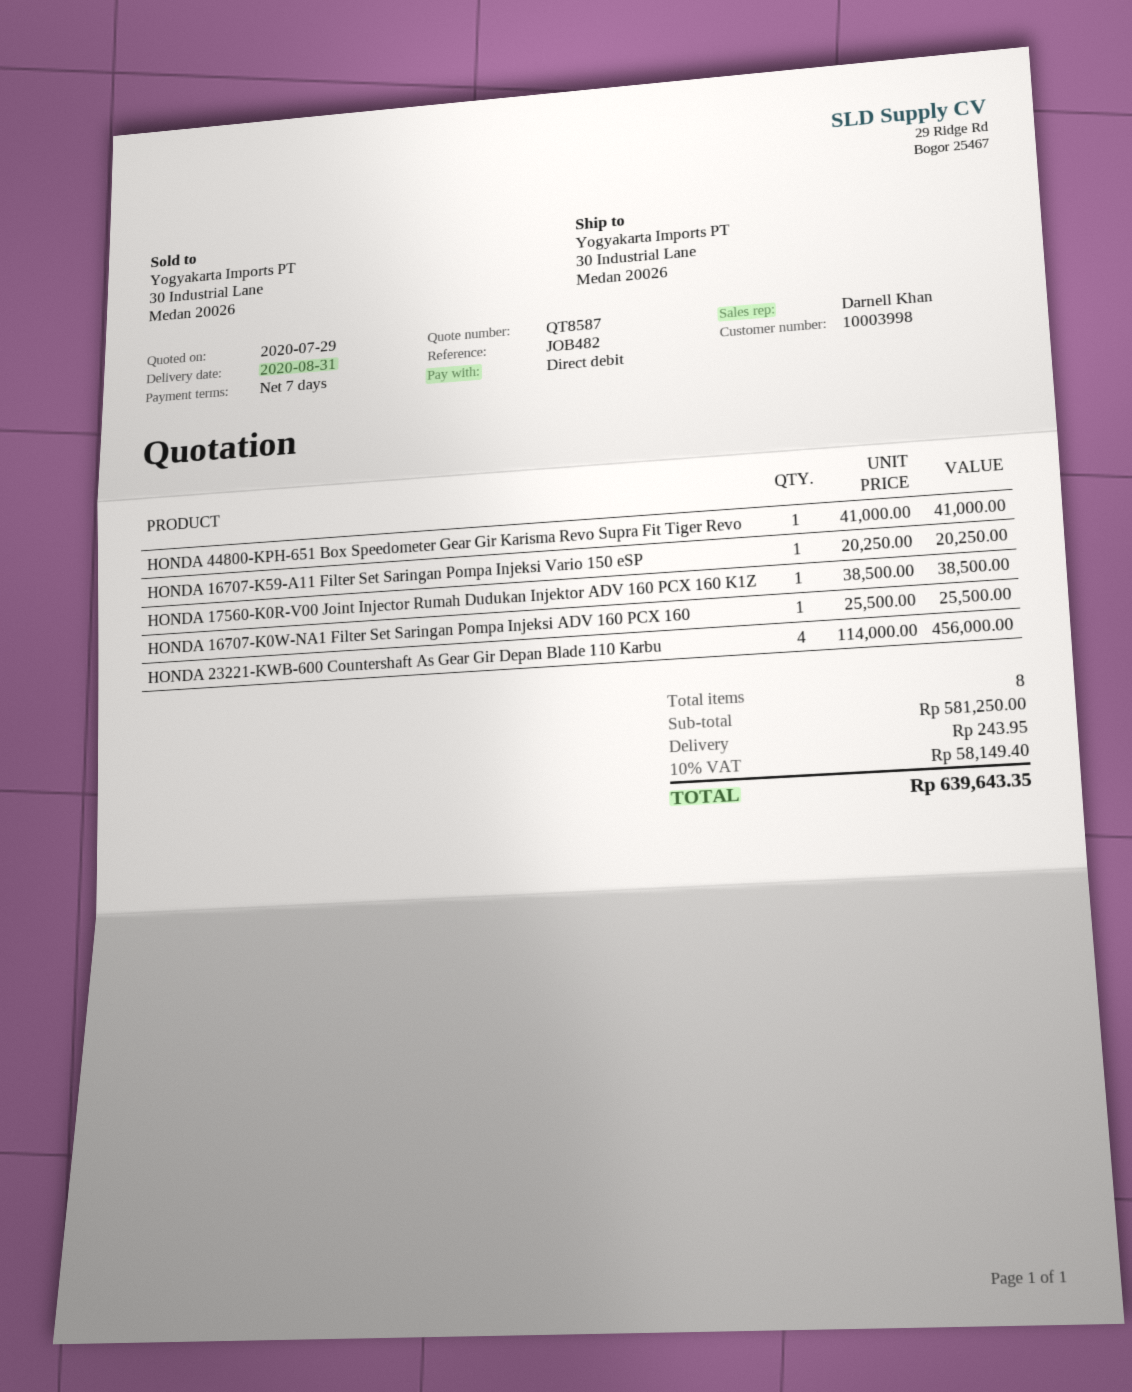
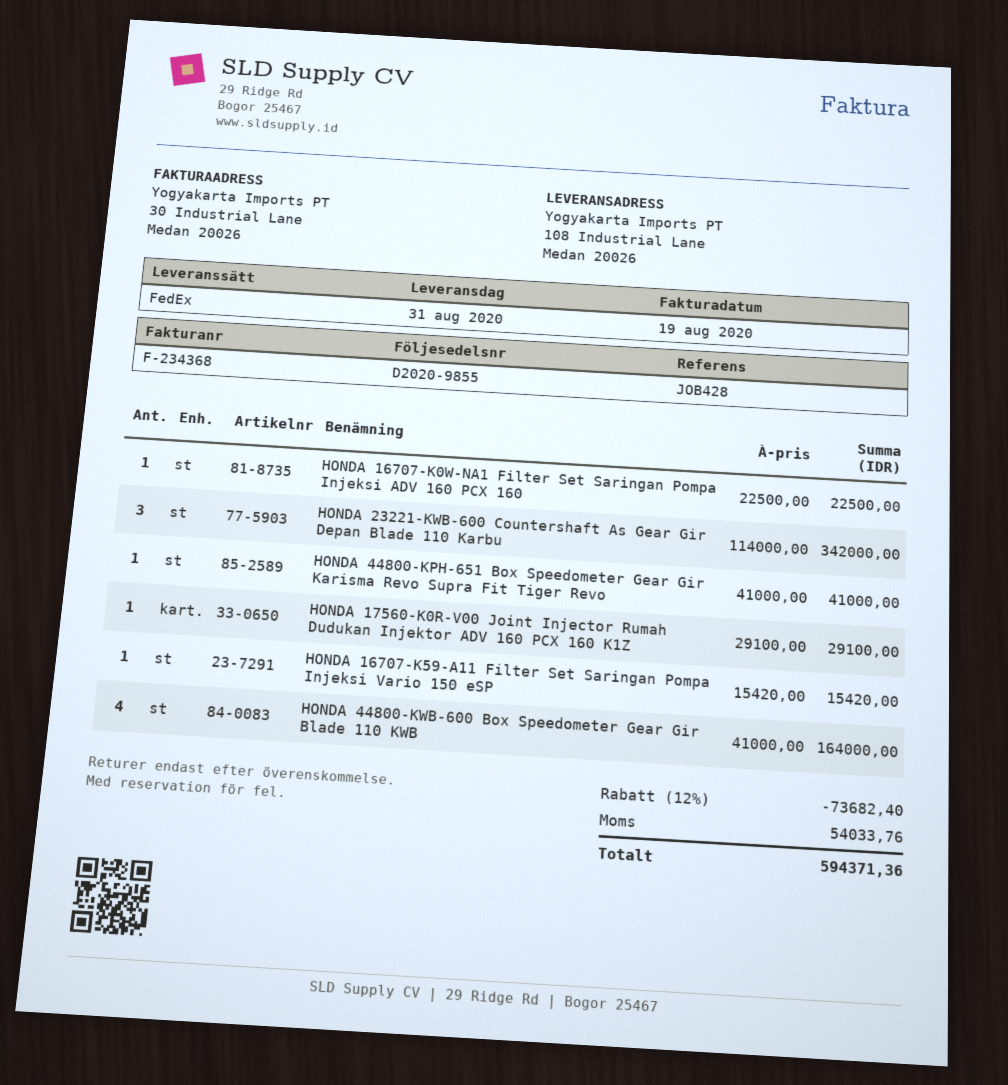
reference: JOB482 -> JOB428
ship to: 30 Industrial Lane, Medan 20026 -> 108 Industrial Lane, Medan 20026
HONDA 16707-K59-A11 Filter Set Saringan Pompa Injeksi Vario 150 eSP: 1 x 20250.00 = 20250.00 -> 1 x 15420.00 = 15420.00
HONDA 17560-K0R-V00 Joint Injector Rumah Dudukan Injektor ADV 160 PCX 160 K1Z: 1 x 38500.00 = 38500.00 -> 1 x 29100.00 = 29100.00
HONDA 16707-K0W-NA1 Filter Set Saringan Pompa Injeksi ADV 160 PCX 160: 1 x 25500.00 = 25500.00 -> 1 x 22500.00 = 22500.00
HONDA 23221-KWB-600 Countershaft As Gear Gir Depan Blade 110 Karbu: 4 x 114000.00 = 456000.00 -> 3 x 114000.00 = 342000.00
HONDA 44800-KWB-600 Box Speedometer Gear Gir Blade 110 KWB: none -> 4 x 41000.00 = 164000.00
discount: none -> 12% = 73682.40
shipping: 243.95 -> none
tax: 58149.40 -> 54033.76
total: 639643.35 -> 594371.36

